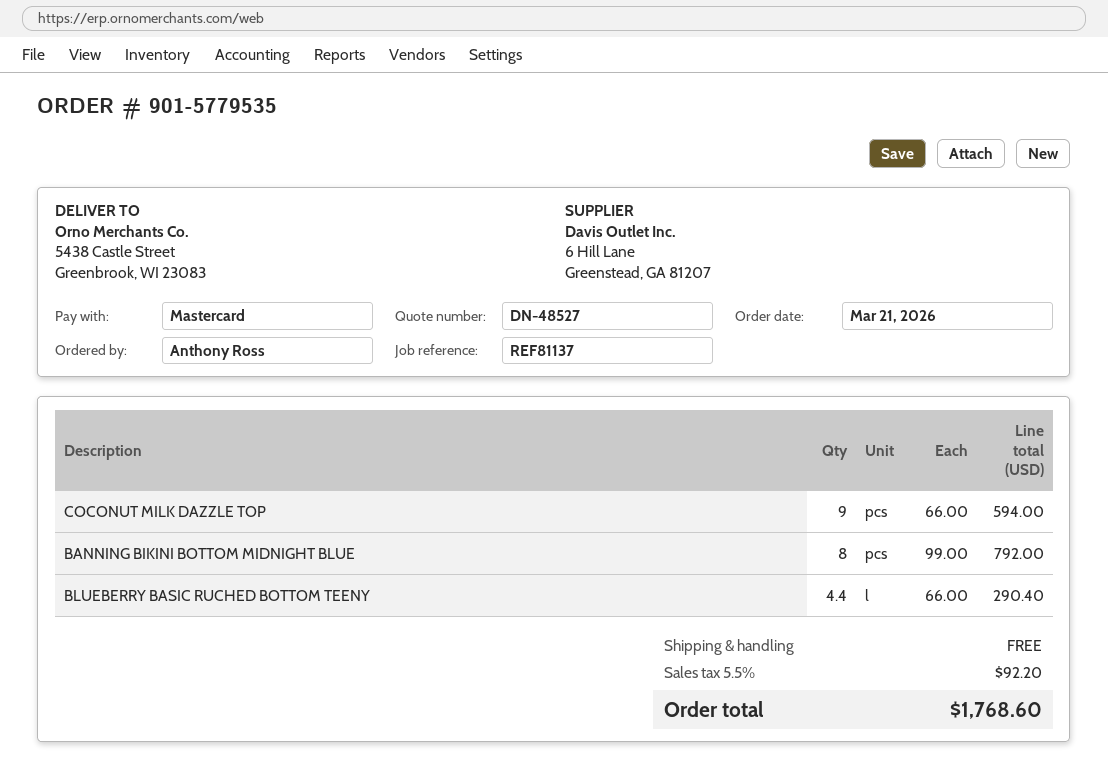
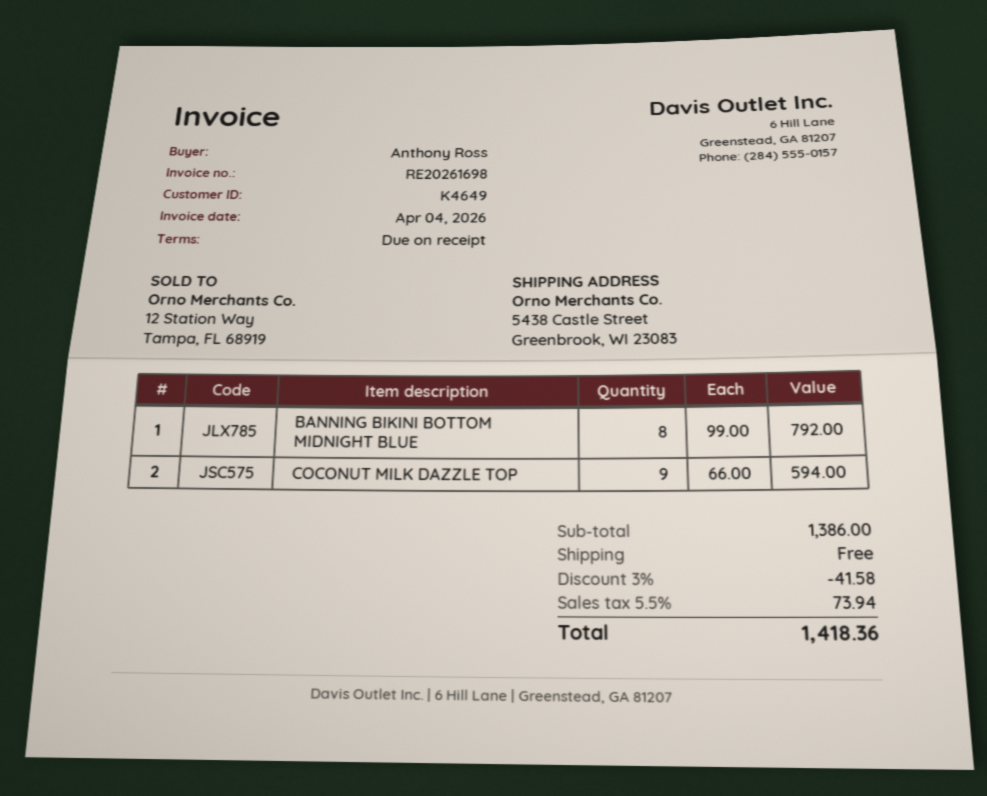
BLUEBERRY BASIC RUCHED BOTTOM TEENY: 4.4 x 66.00 = 290.40 -> none
discount: none -> 3% = 41.58
tax: 5.5% = 92.20 -> 5.5% = 73.94
total: 1768.60 -> 1418.36

